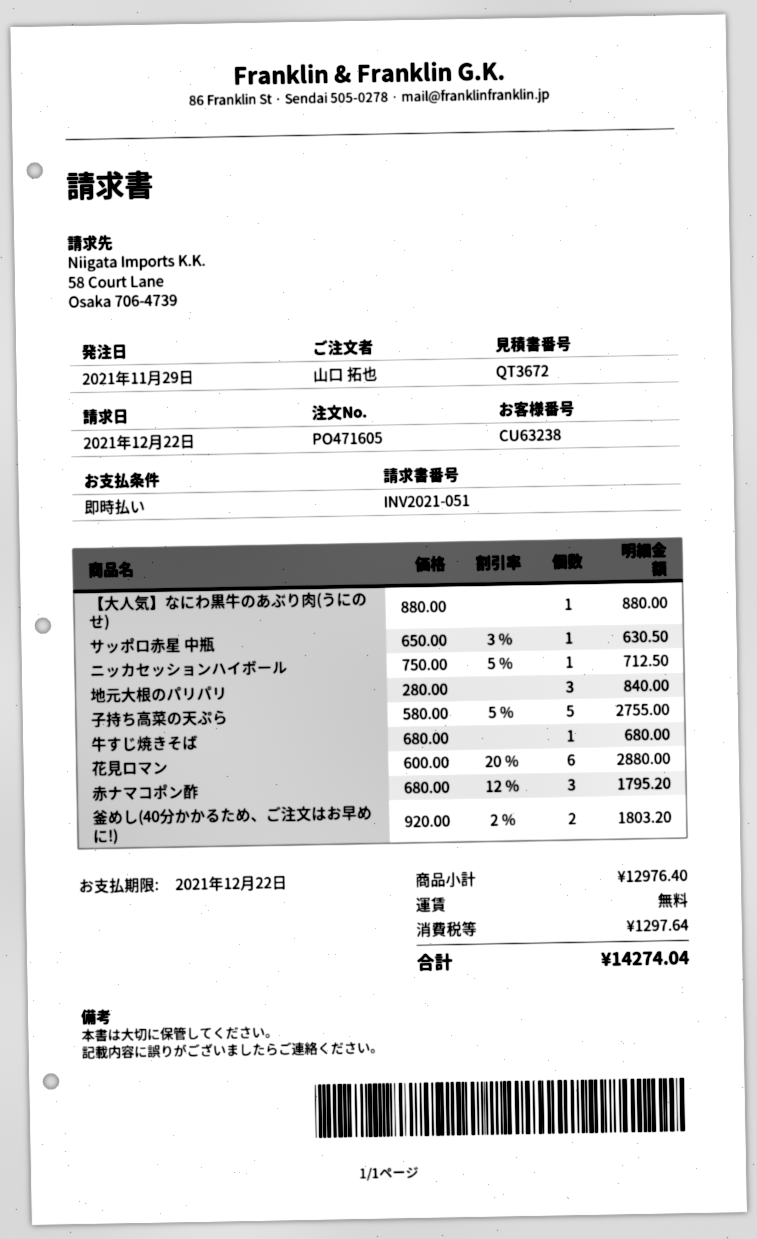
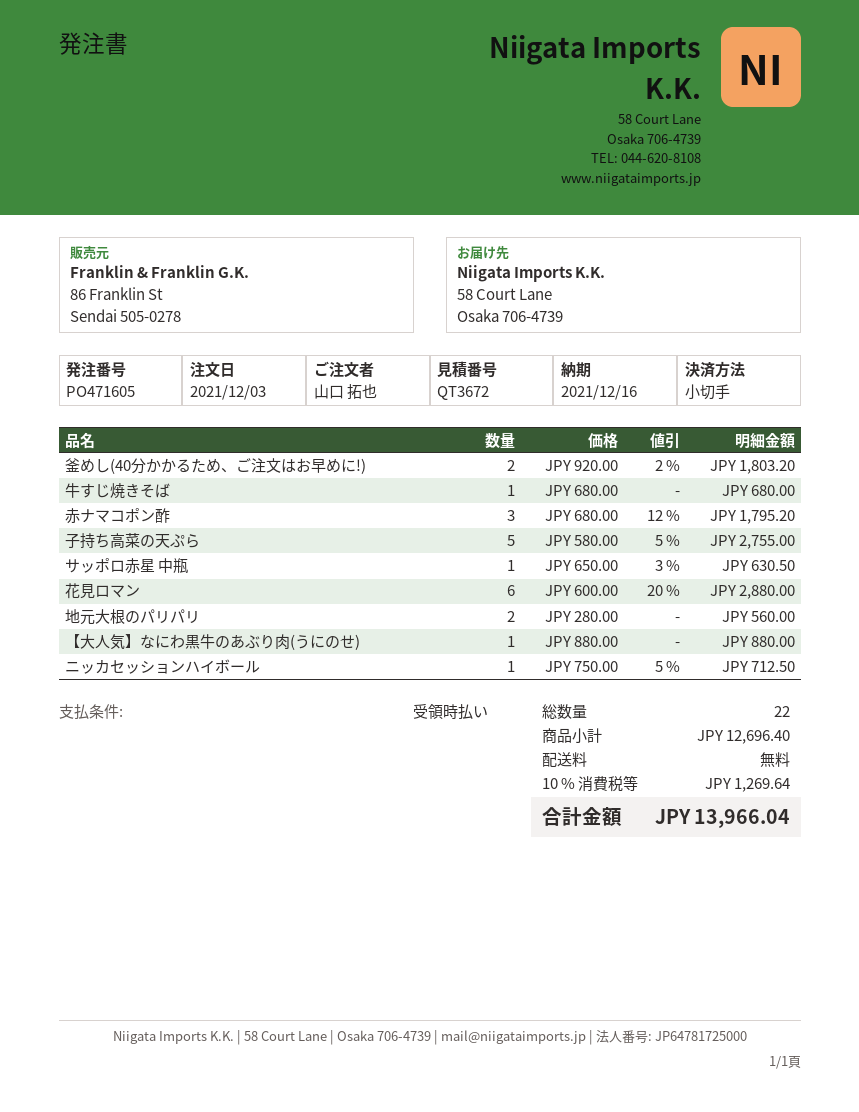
order date: 2021-11-29 -> 2021-12-03
地元大根のパリパリ: 3 x 280.00 = 840.00 -> 2 x 280.00 = 560.00
subtotal: 12976.40 -> 12696.40
tax: 1297.64 -> 1269.64
total: 14274.04 -> 13966.04

